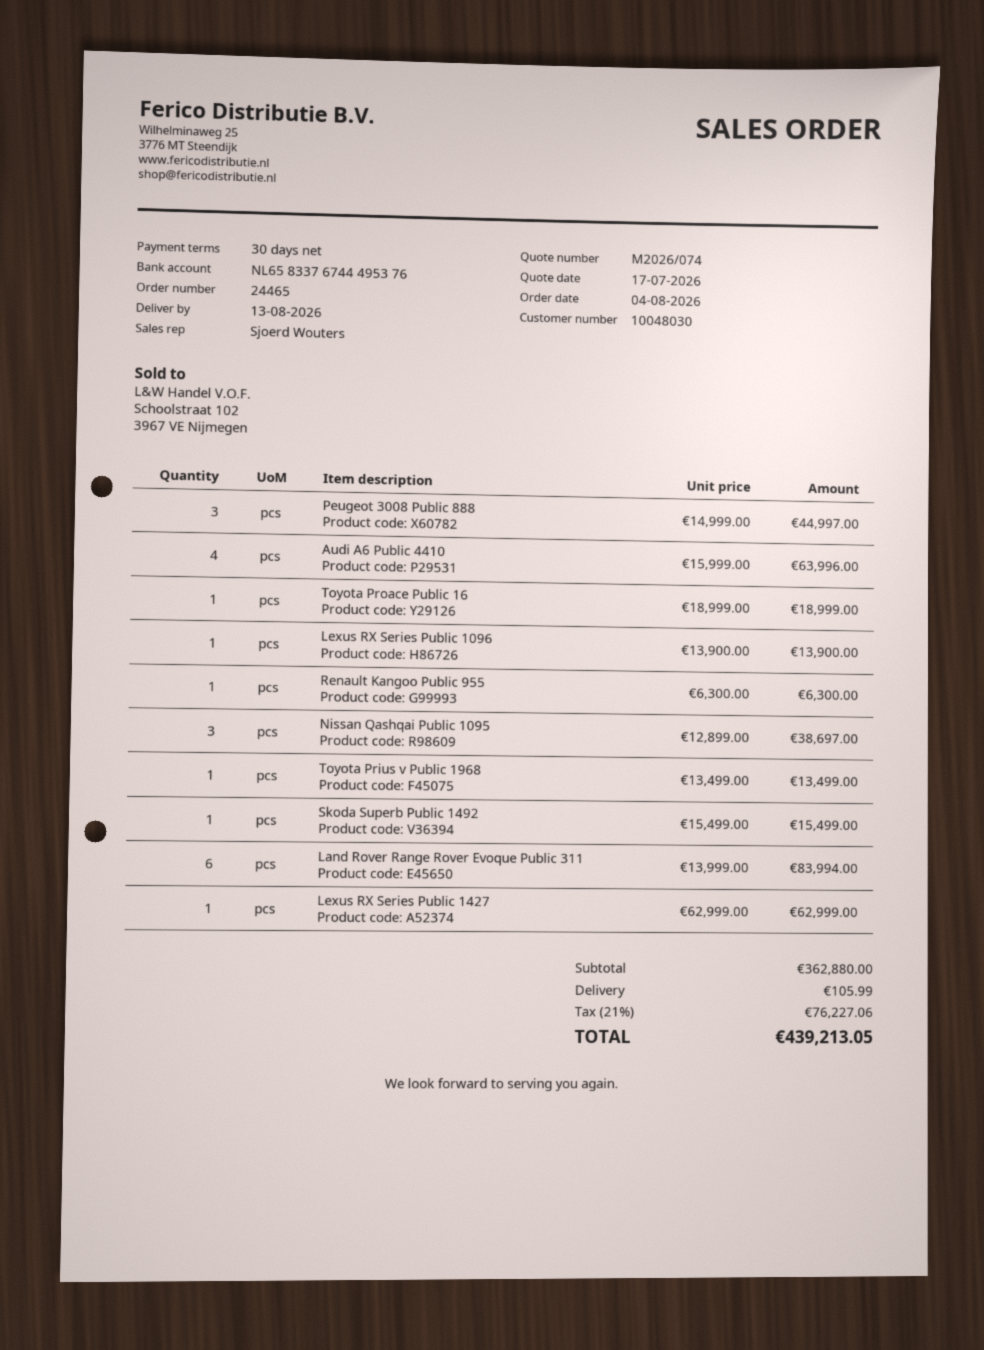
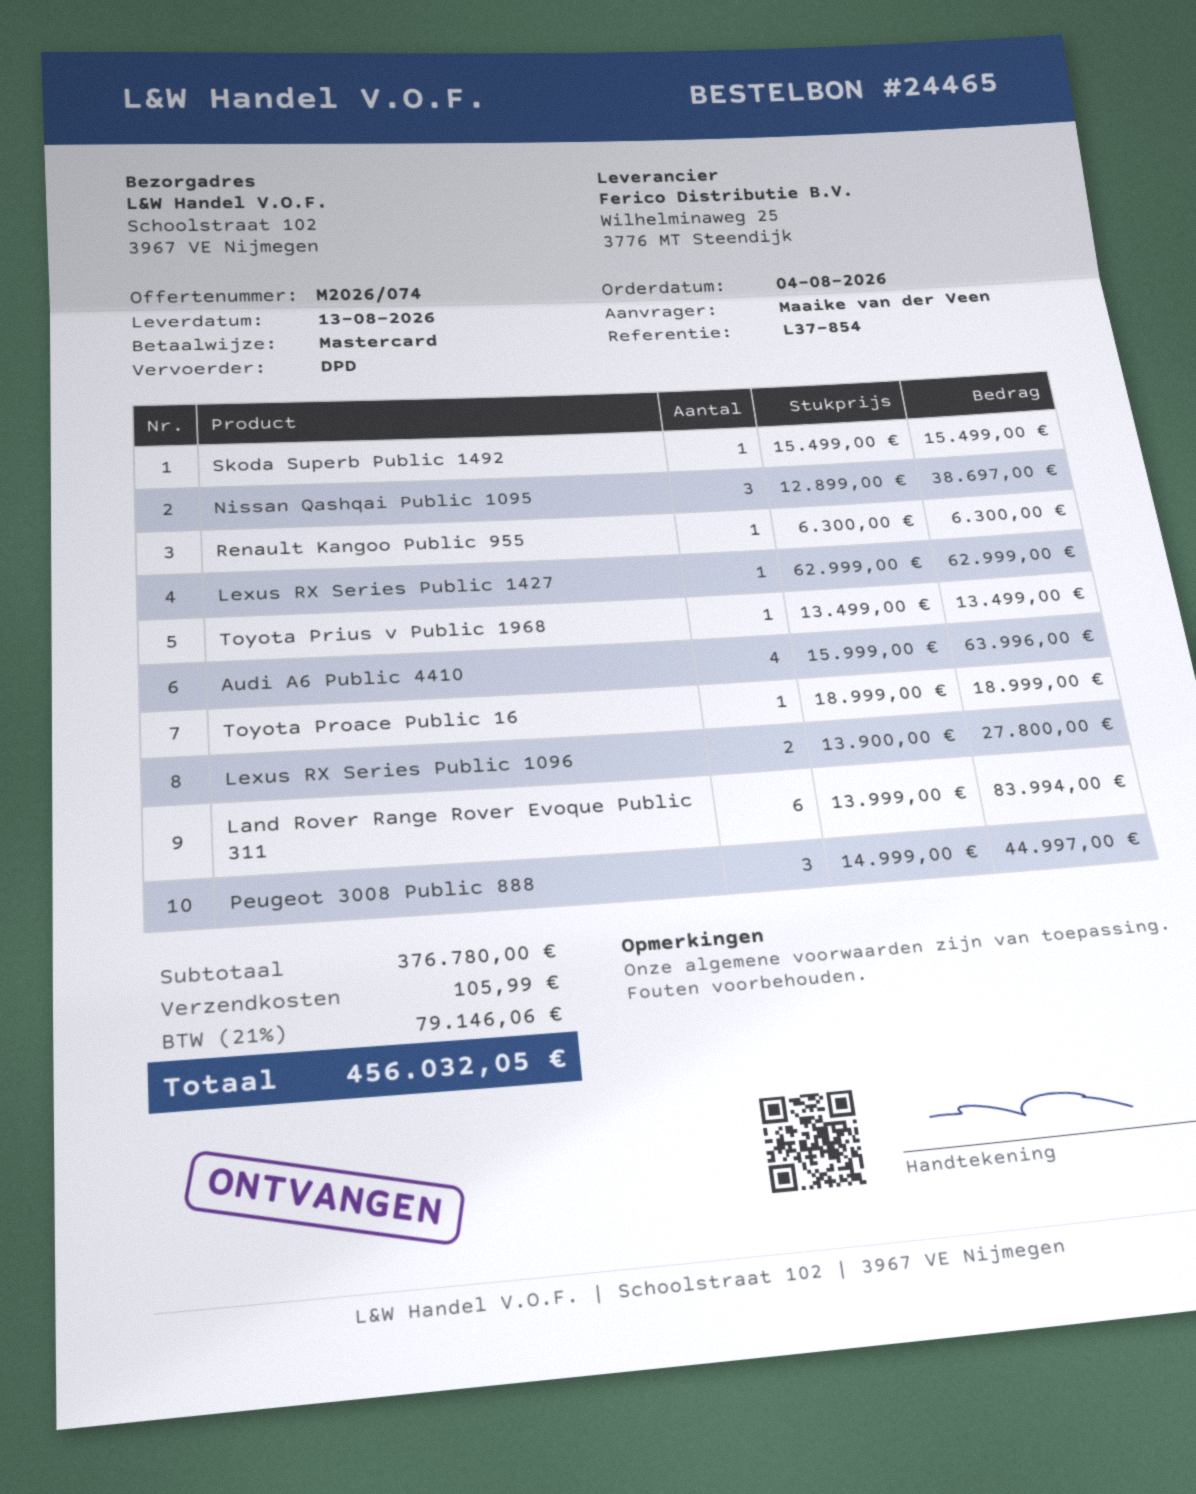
Lexus RX Series Public 1096: 1 x 13900.00 = 13900.00 -> 2 x 13900.00 = 27800.00
subtotal: 362880.00 -> 376780.00
tax: 21% = 76227.06 -> 21% = 79146.06
total: 439213.05 -> 456032.05

